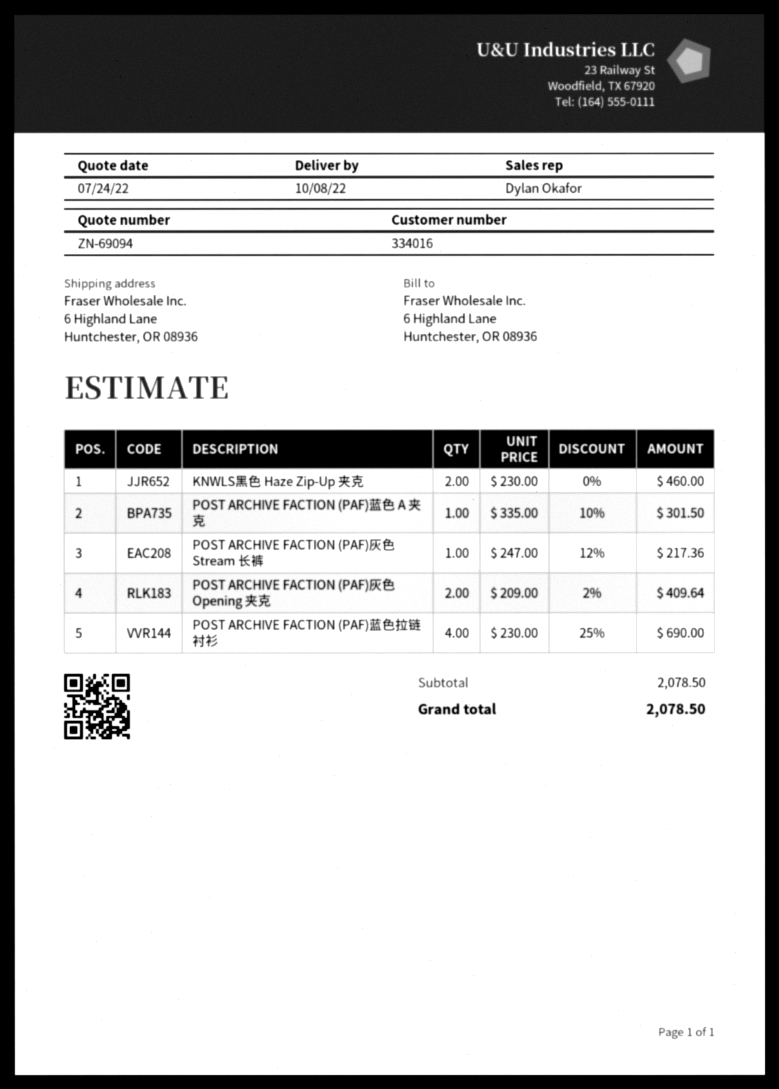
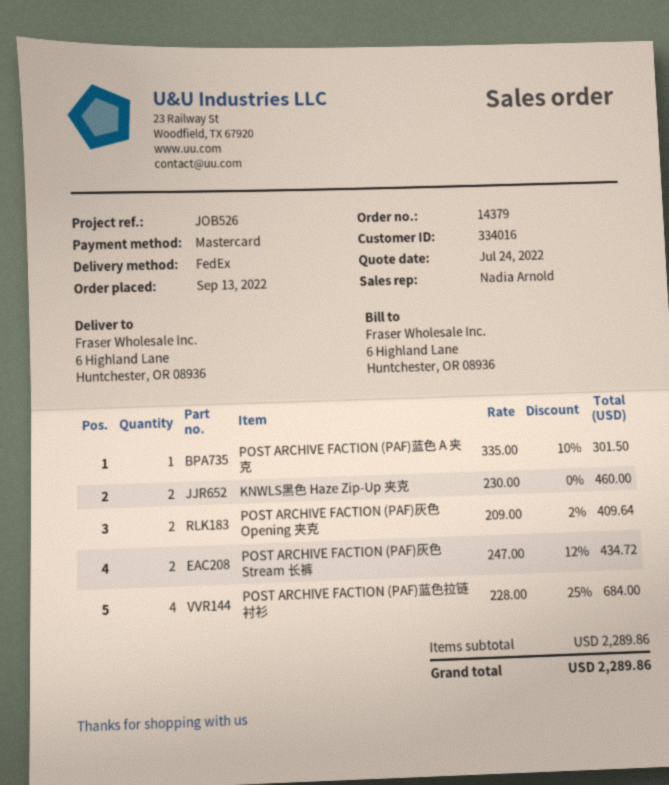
sales rep: Dylan Okafor -> Nadia Arnold
POST ARCHIVE FACTION (PAF)灰色 Stream 长裤: 1 x 247.00 - 12% = 217.36 -> 2 x 247.00 - 12% = 434.72
POST ARCHIVE FACTION (PAF)蓝色拉链衬衫: 4 x 230.00 - 25% = 690.00 -> 4 x 228.00 - 25% = 684.00
subtotal: 2078.50 -> 2289.86
total: 2078.50 -> 2289.86

